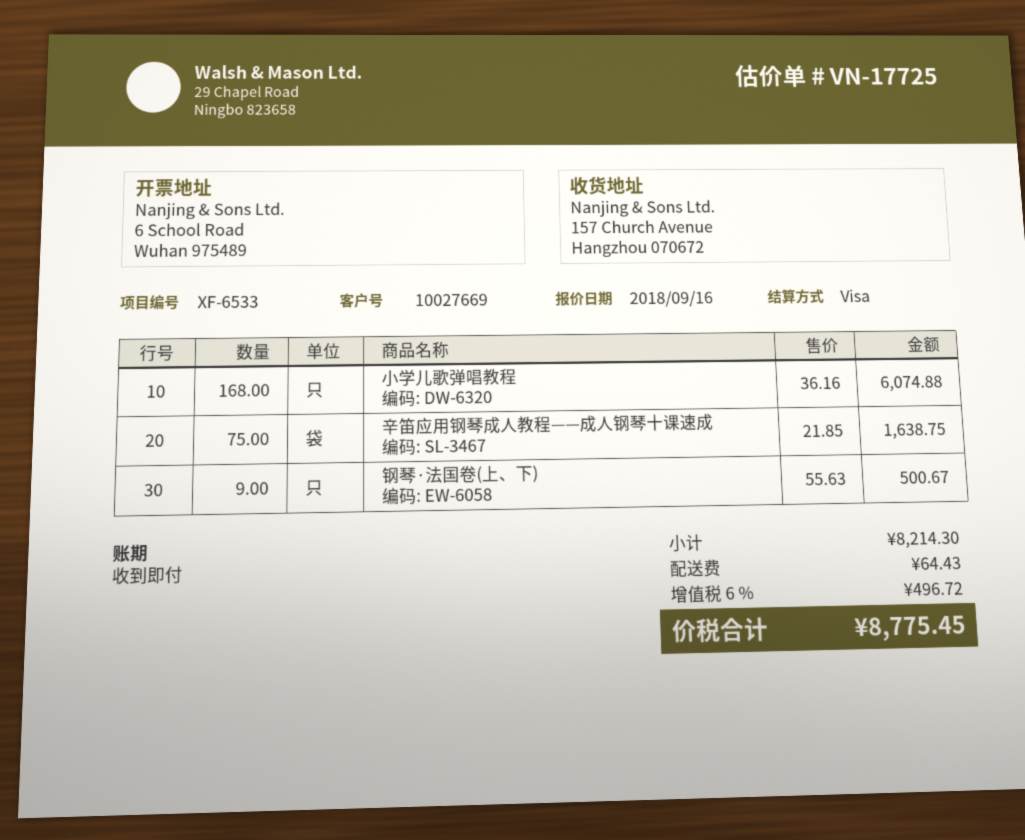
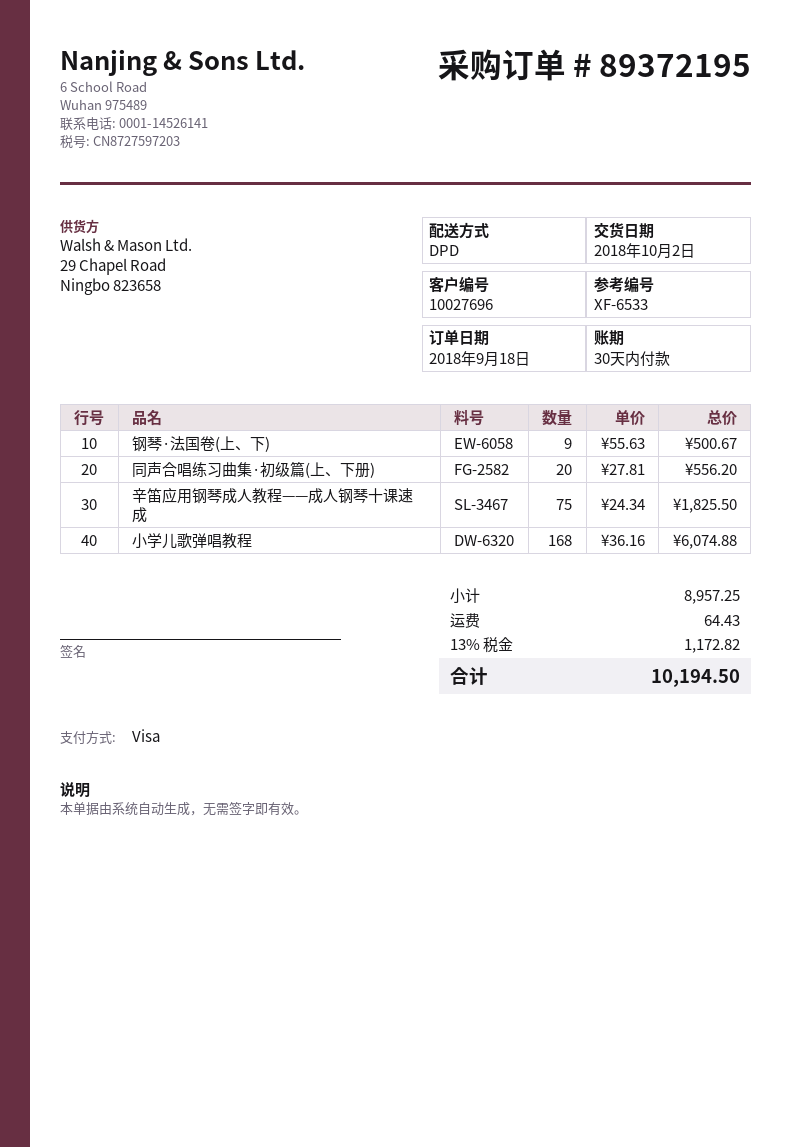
payment terms: on receipt -> 30 days
customer number: 10027669 -> 10027696
辛笛应用钢琴成人教程——成人钢琴十课速成: 75 x 21.85 = 1638.75 -> 75 x 24.34 = 1825.50
同声合唱练习曲集·初级篇(上、下册): none -> 20 x 27.81 = 556.20
subtotal: 8214.30 -> 8957.25
tax: 6% = 496.72 -> 13% = 1172.82
total: 8775.45 -> 10194.50

